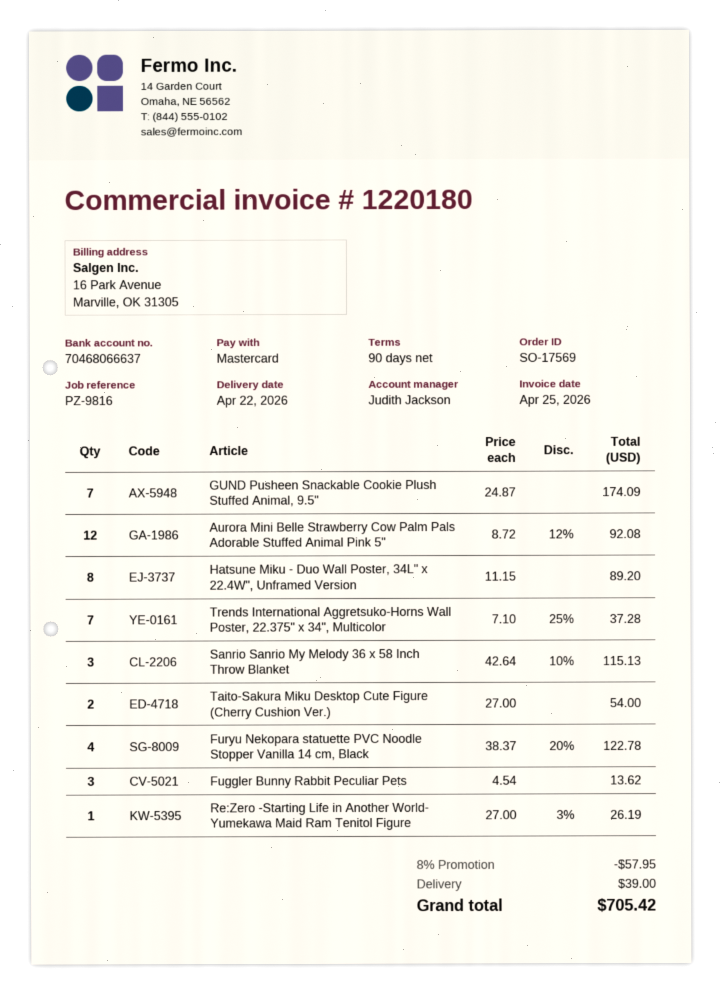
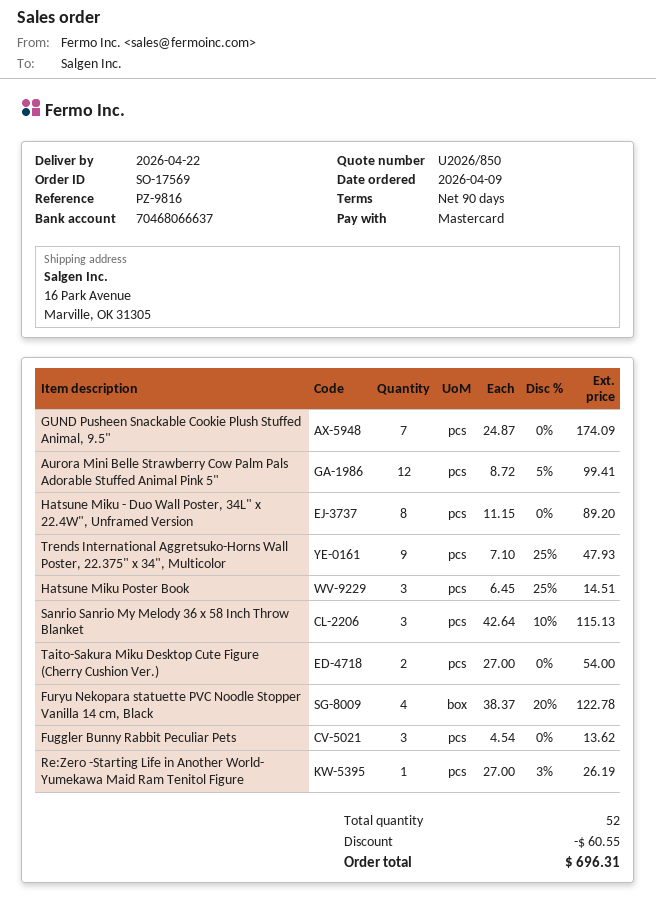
Aurora Mini Belle Strawberry Cow Palm Pals Adorable Stuffed Animal Pink 5": 12 x 8.72 - 12% = 92.08 -> 12 x 8.72 - 5% = 99.41
Trends International Aggretsuko-Horns Wall Poster, 22.375" x 34", Multicolor: 7 x 7.10 - 25% = 37.28 -> 9 x 7.10 - 25% = 47.93
Hatsune Miku Poster Book: none -> 3 x 6.45 - 25% = 14.51
discount: 57.95 -> 60.55
shipping: 39.00 -> none
total: 705.42 -> 696.31

